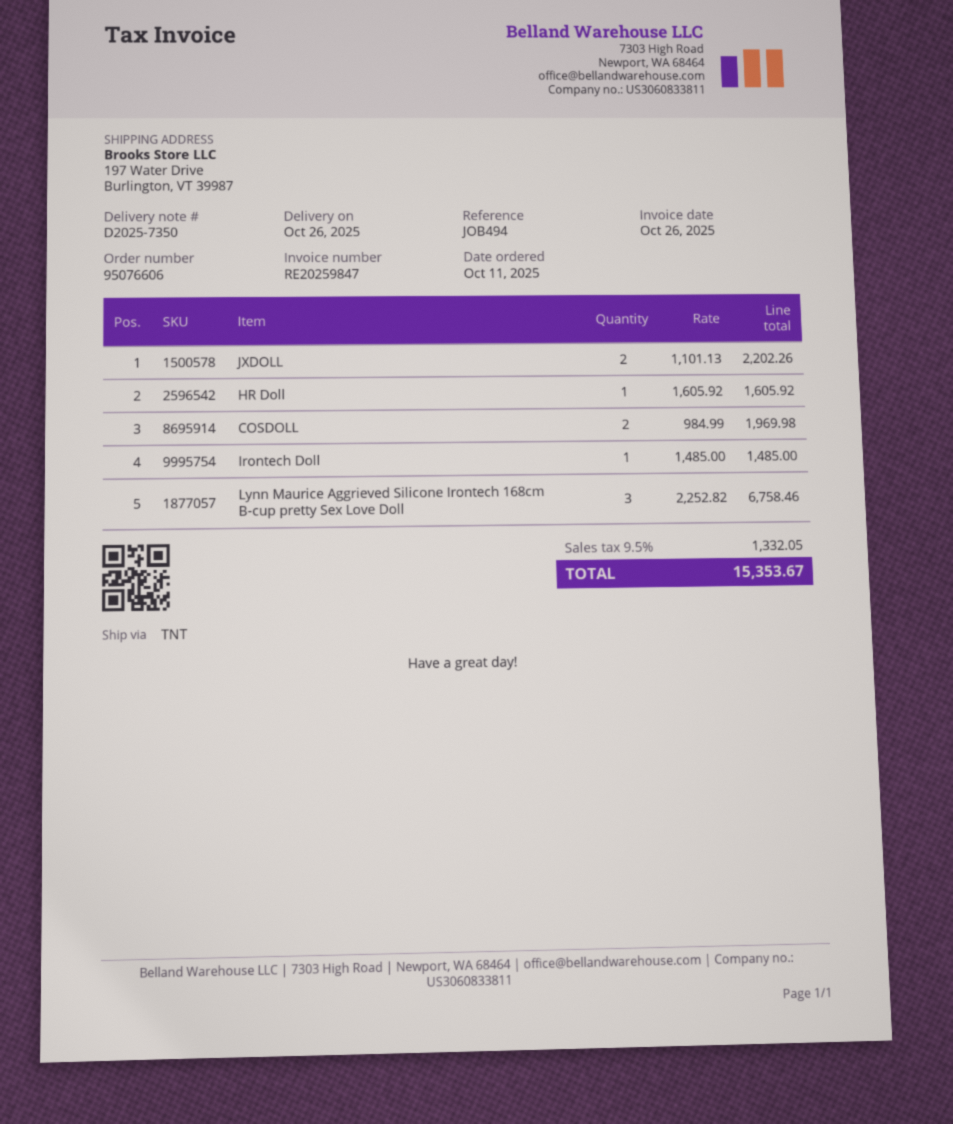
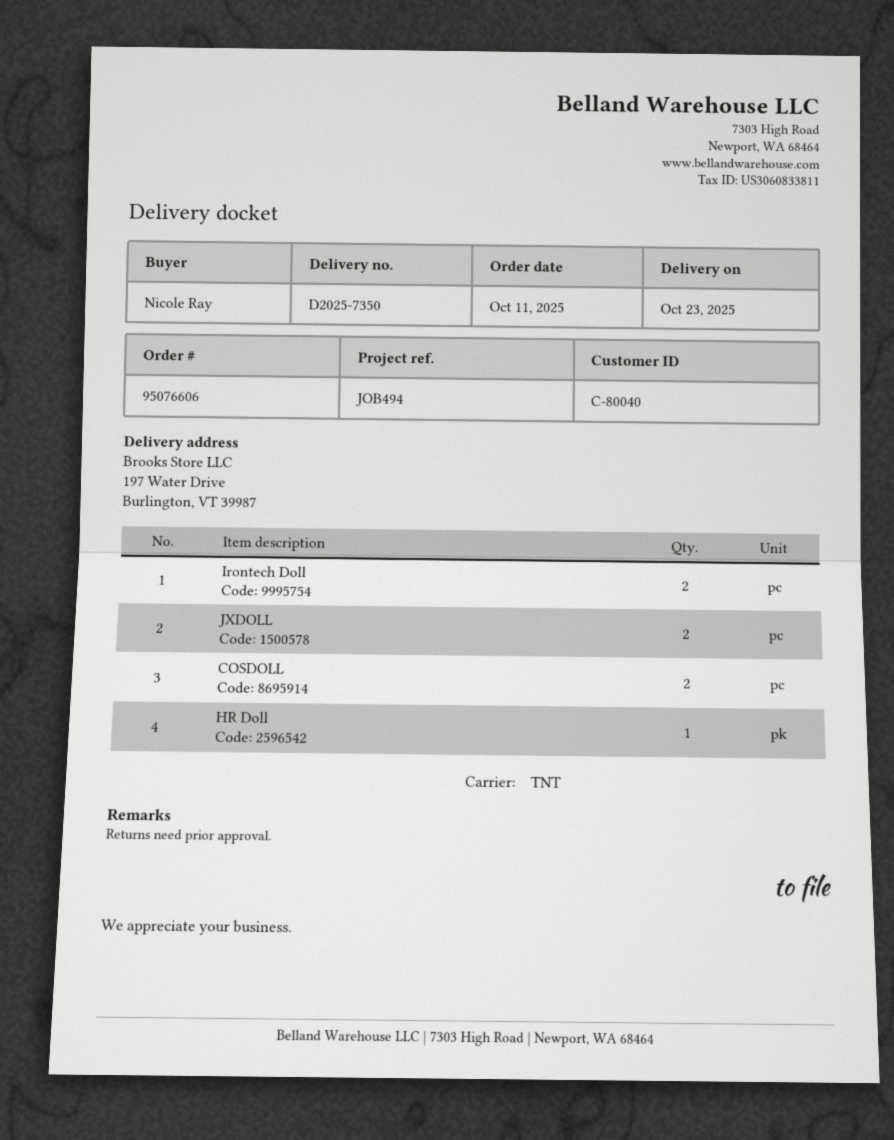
delivery date: 2025-10-26 -> 2025-10-23
Irontech Doll: 1 -> 2
Lynn Maurice Aggrieved Silicone Irontech 168cm B-cup pretty Sex Love Doll: 3 -> none

